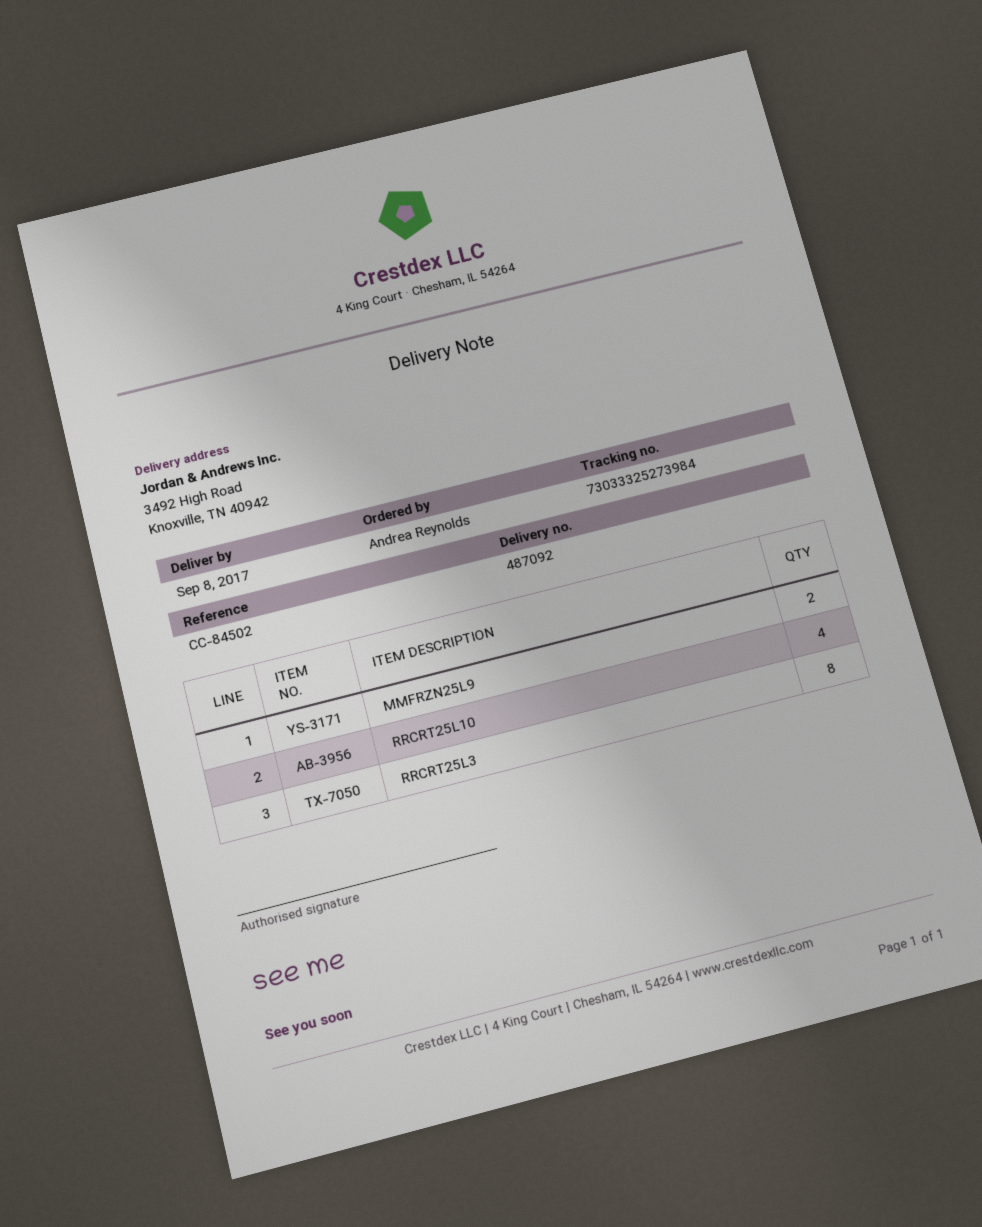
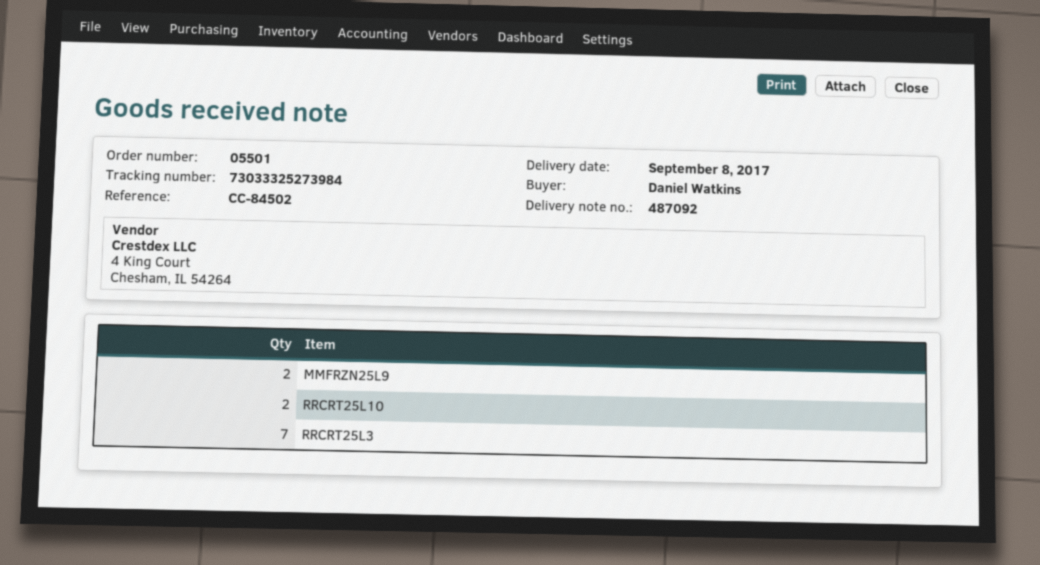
ordered by: Andrea Reynolds -> Daniel Watkins
RRCRT25L10: 4 -> 2
RRCRT25L3: 8 -> 7

